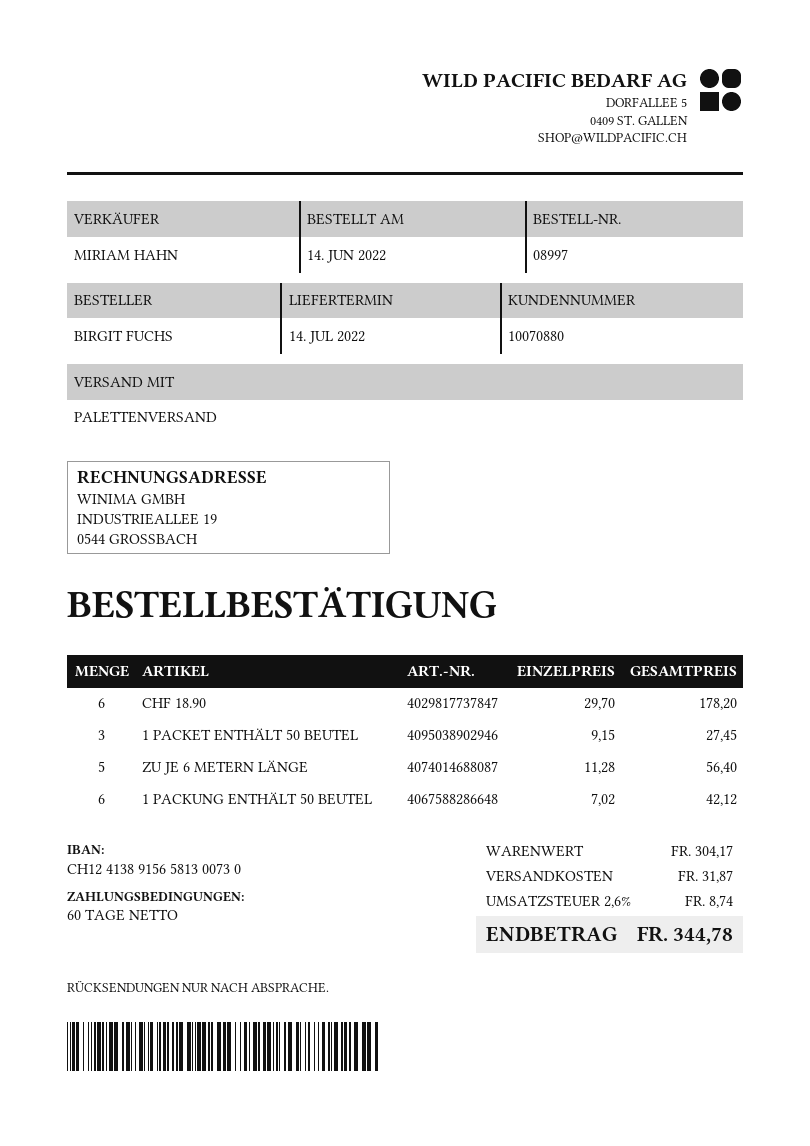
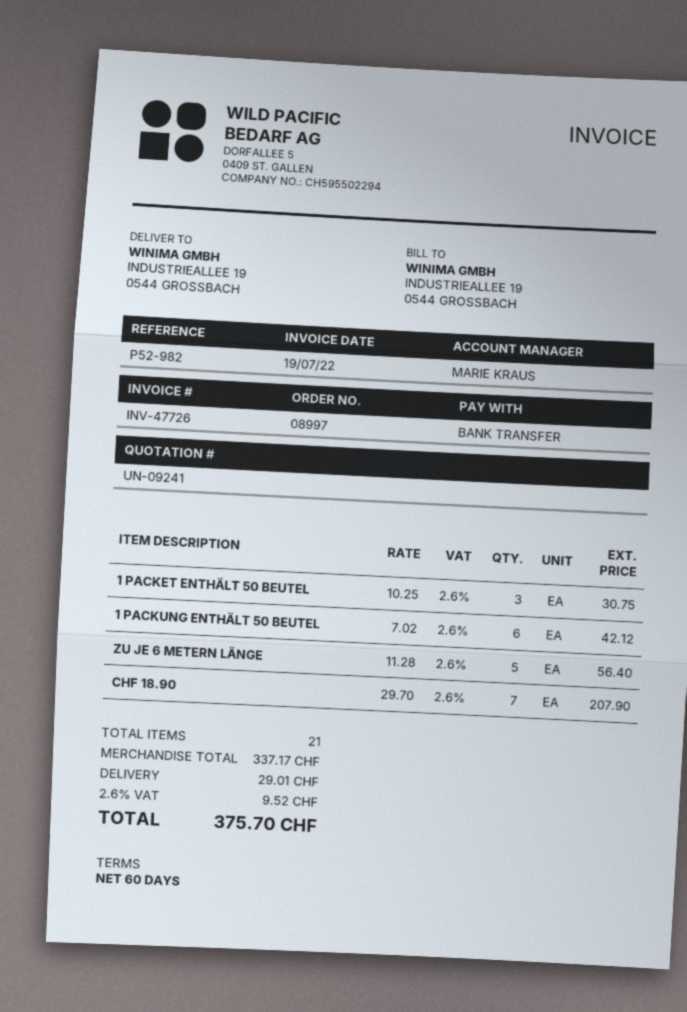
sales rep: MIRIAM HAHN -> MARIE KRAUS
CHF 18.90: 6 x 29.70 = 178.20 -> 7 x 29.70 = 207.90
1 PACKET ENTHÄLT 50 BEUTEL: 3 x 9.15 = 27.45 -> 3 x 10.25 = 30.75
subtotal: 304.17 -> 337.17
shipping: 31.87 -> 29.01
tax: 2.6% = 8.74 -> 2.6% = 9.52
total: 344.78 -> 375.70

